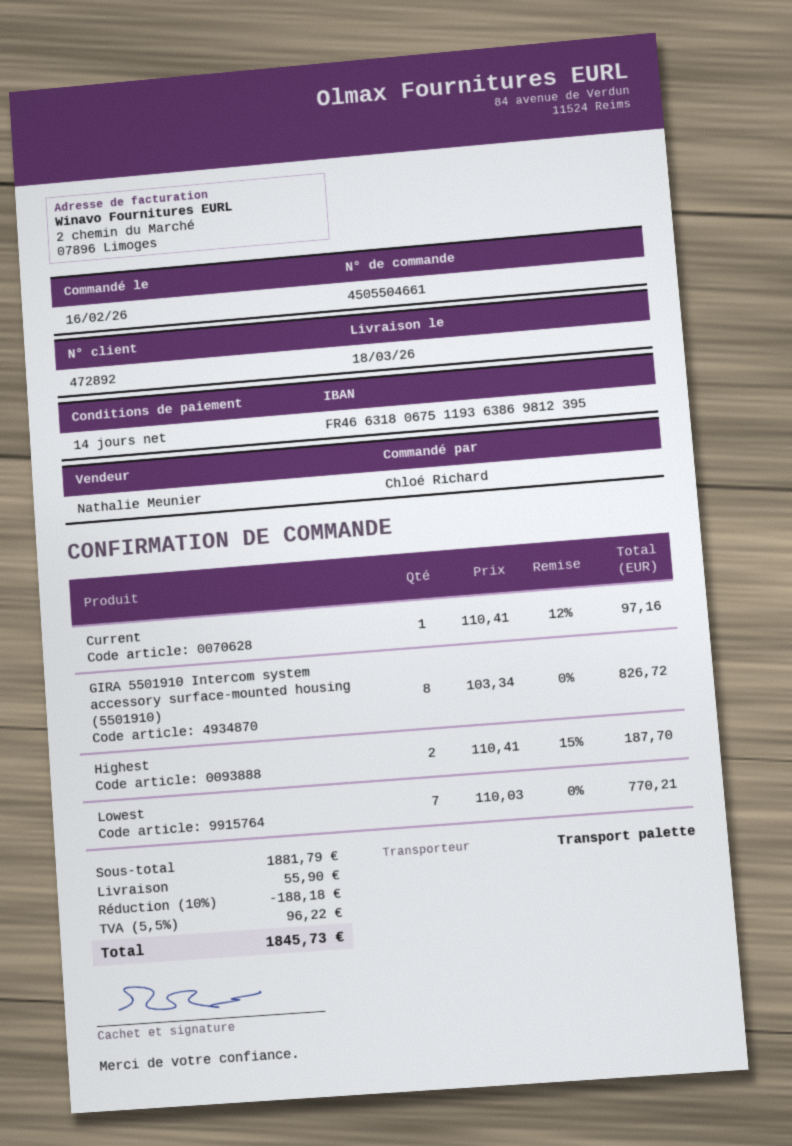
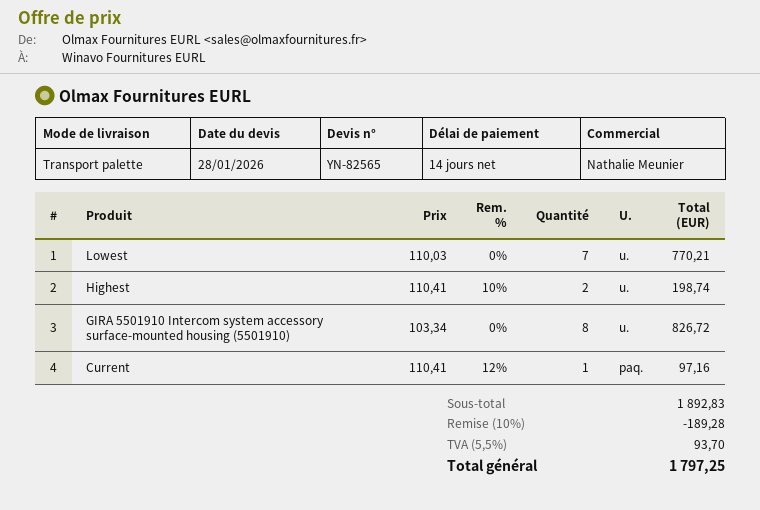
Highest: 2 x 110.41 - 15% = 187.70 -> 2 x 110.41 - 10% = 198.74
subtotal: 1881.79 -> 1892.83
discount: 10% = 188.18 -> 10% = 189.28
shipping: 55.90 -> none
tax: 5.5% = 96.22 -> 5.5% = 93.70
total: 1845.73 -> 1797.25

